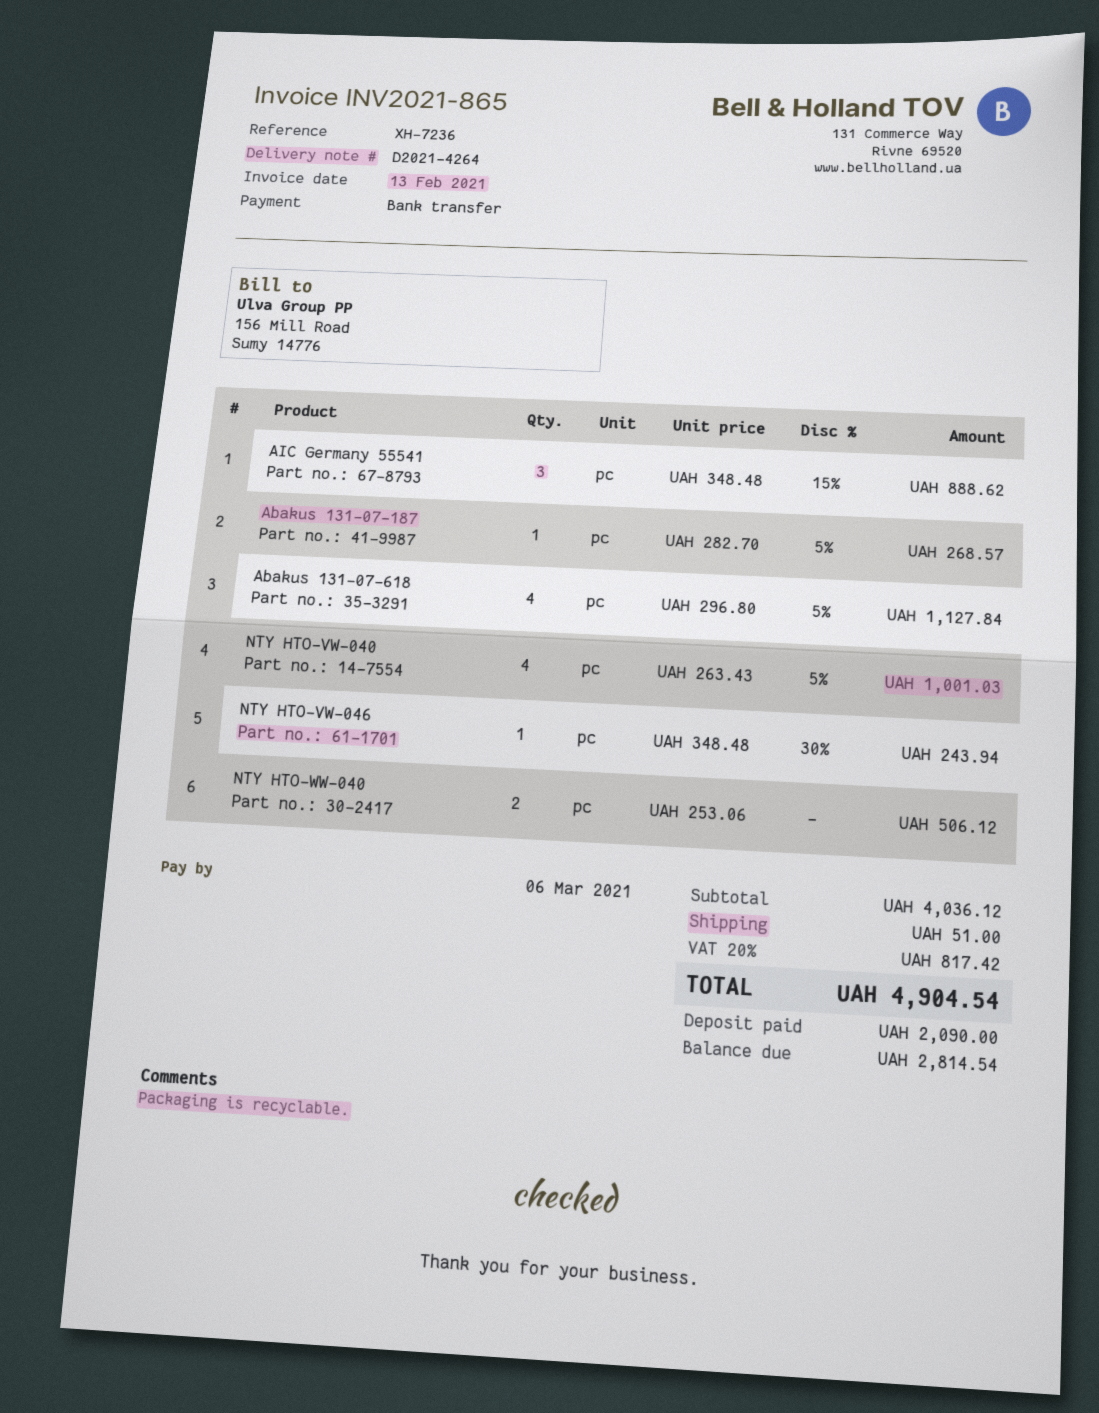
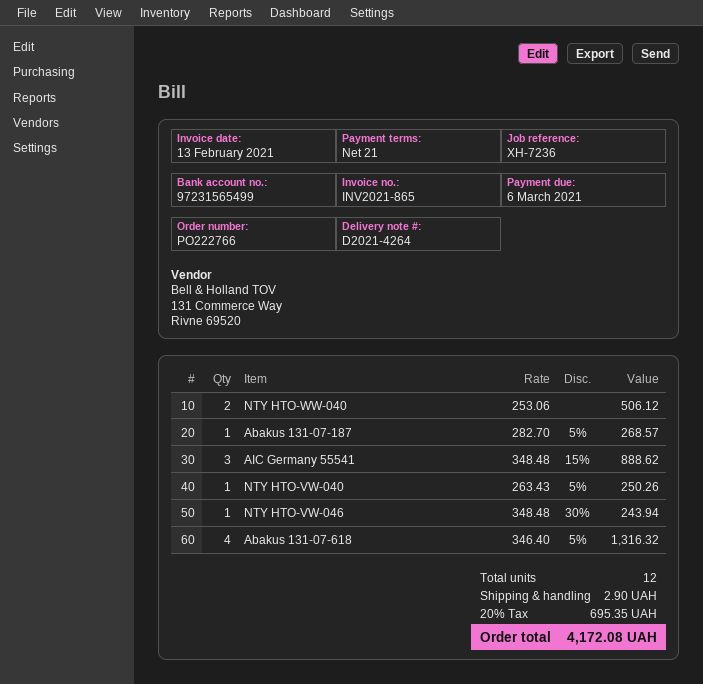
Abakus 131-07-618: 4 x 296.80 - 5% = 1127.84 -> 4 x 346.40 - 5% = 1316.32
NTY HTO-VW-040: 4 x 263.43 - 5% = 1001.03 -> 1 x 263.43 - 5% = 250.26
shipping: 51.00 -> 2.90
tax: 20% = 817.42 -> 20% = 695.35
total: 4904.54 -> 4172.08

